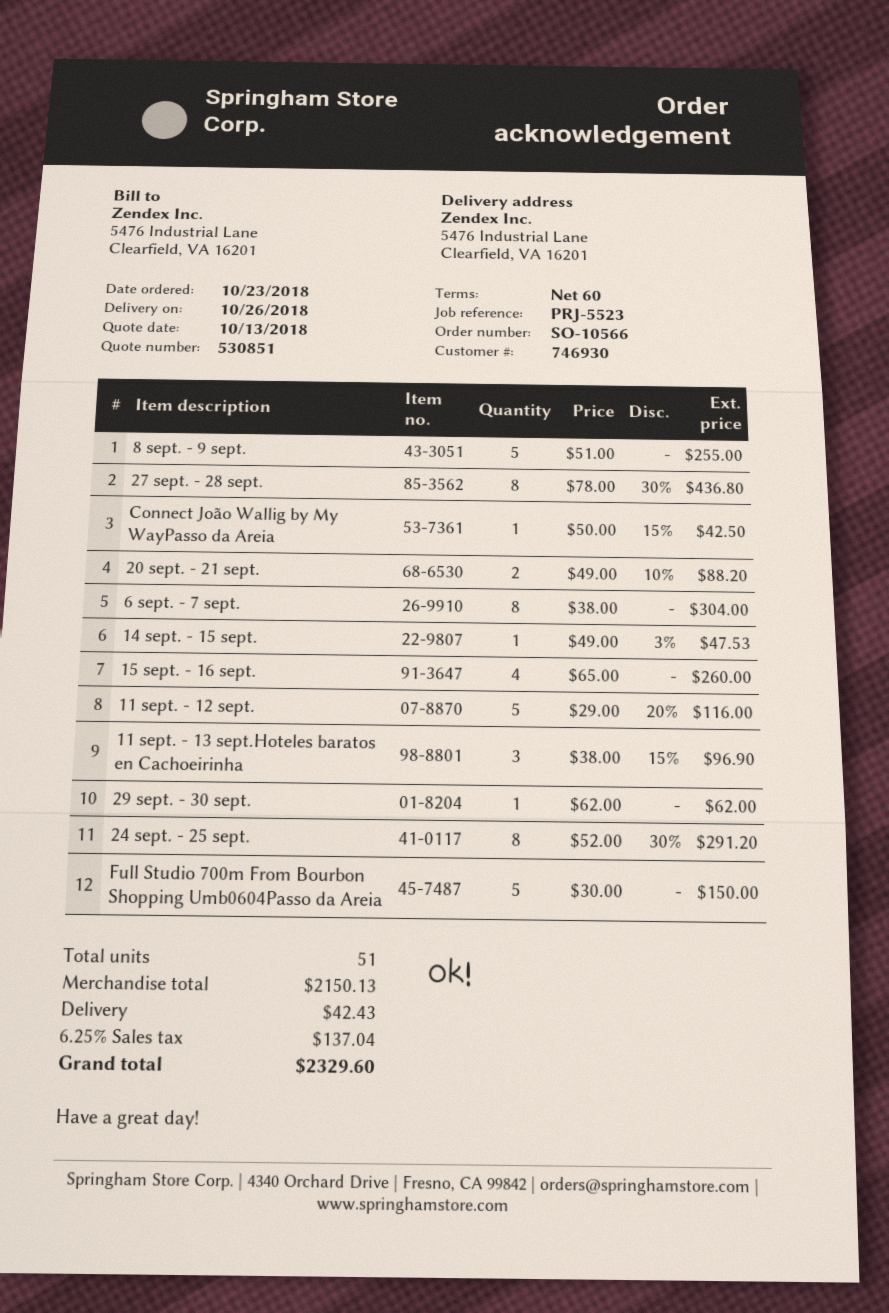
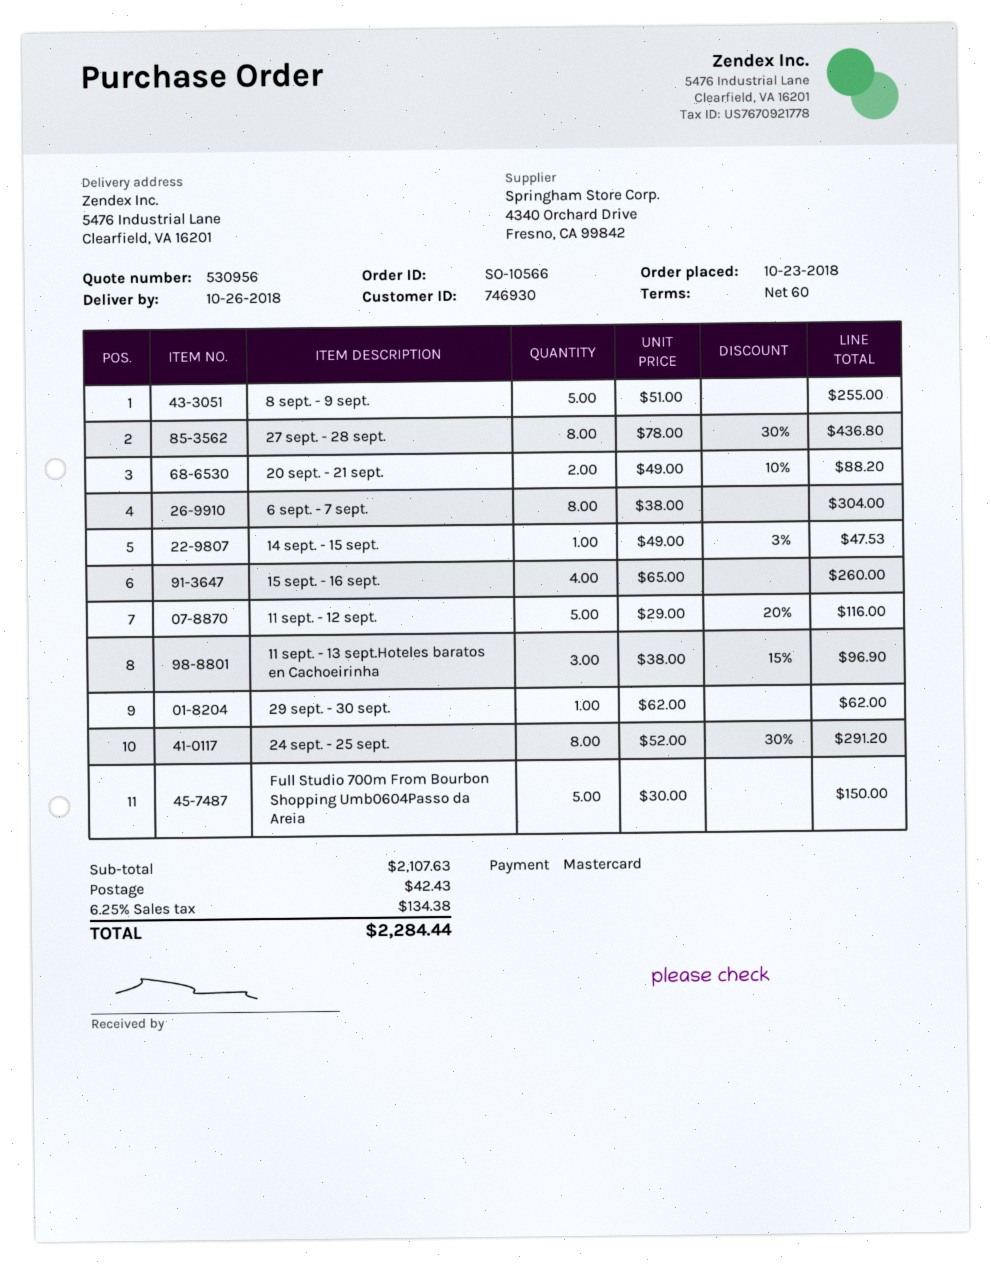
quote number: 530851 -> 530956
Connect João Wallig by My WayPasso da Areia: 1 x 50.00 - 15% = 42.50 -> none
subtotal: 2150.13 -> 2107.63
tax: 6.25% = 137.04 -> 6.25% = 134.38
total: 2329.60 -> 2284.44

